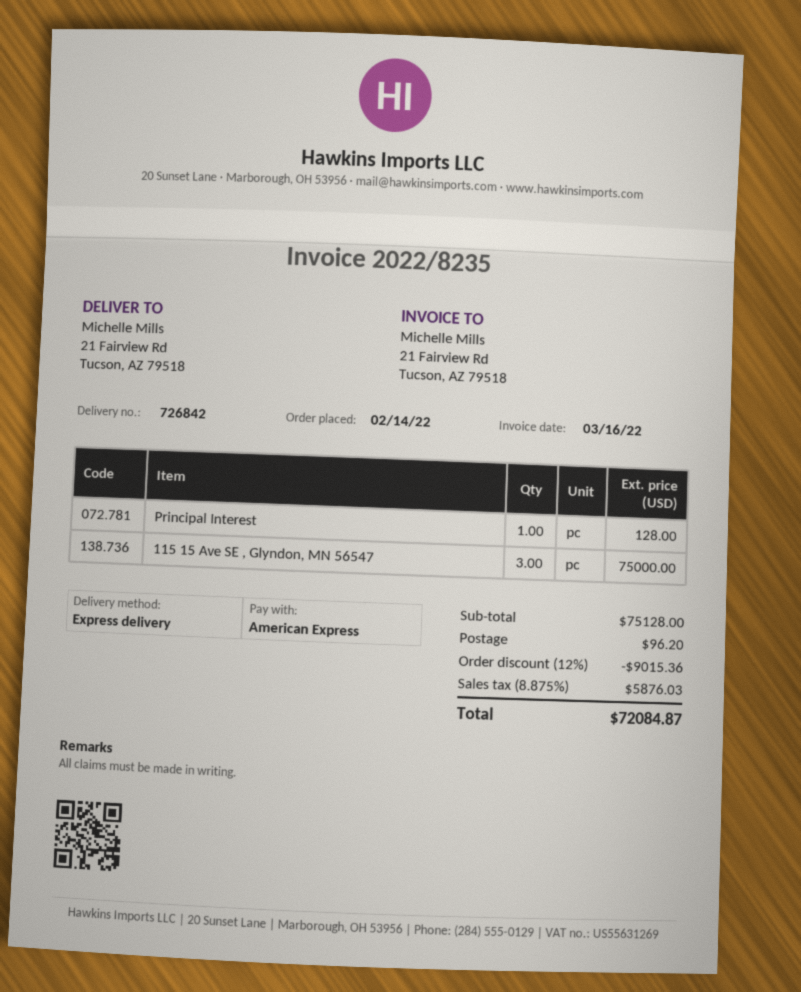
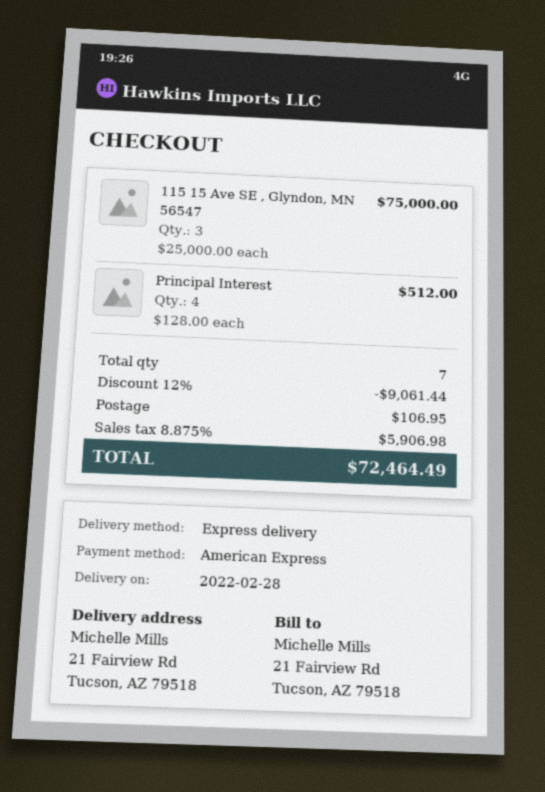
Principal Interest: 1 for 128.00 -> 4 for 512.00
discount: 12% = 9015.36 -> 12% = 9061.44
shipping: 96.20 -> 106.95
tax: 8.875% = 5876.03 -> 8.875% = 5906.98
total: 72084.87 -> 72464.49

